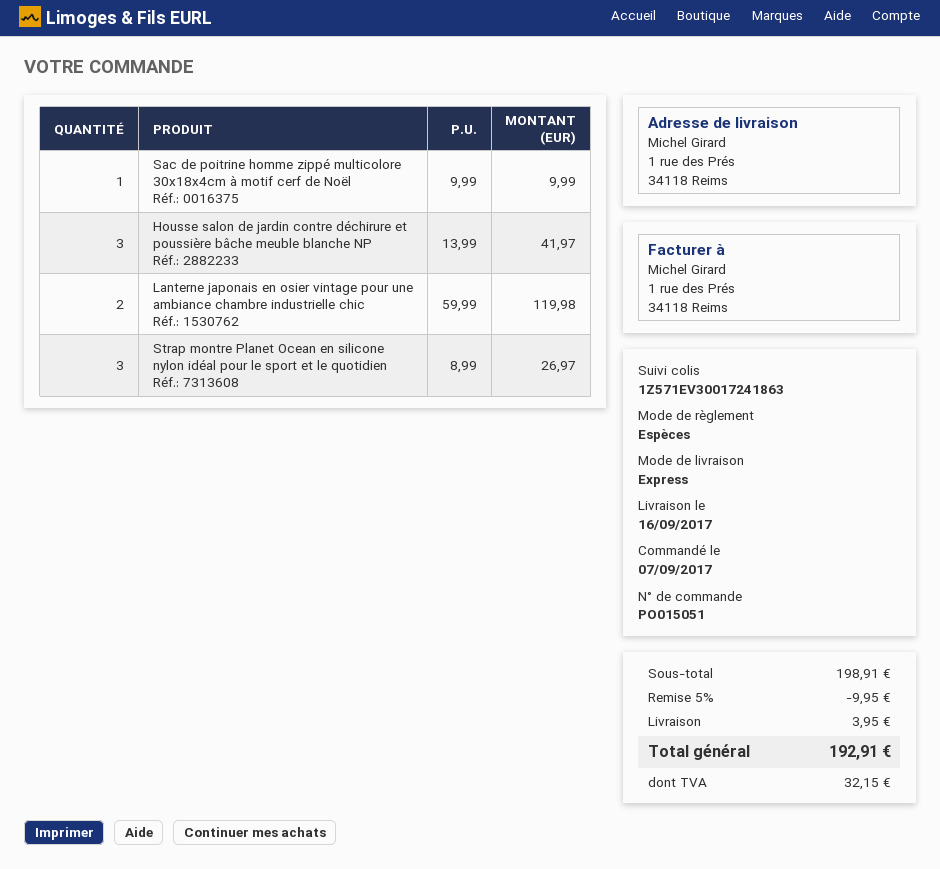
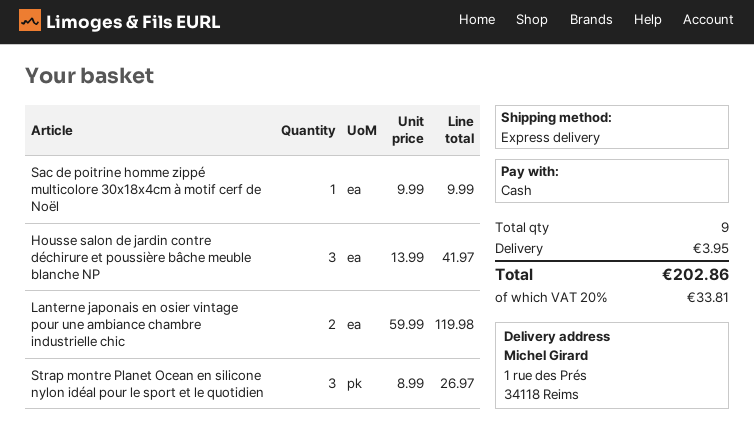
discount: 5% = 9.95 -> none
tax: 32.15 -> 33.81
total: 192.91 -> 202.86

